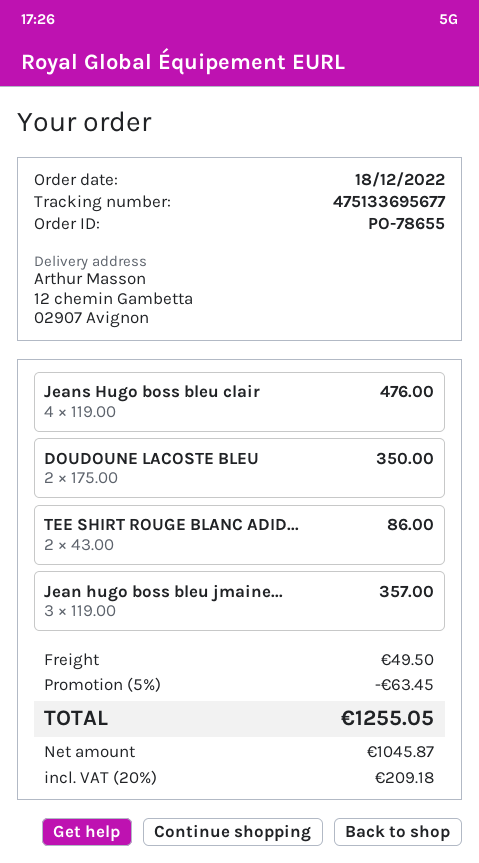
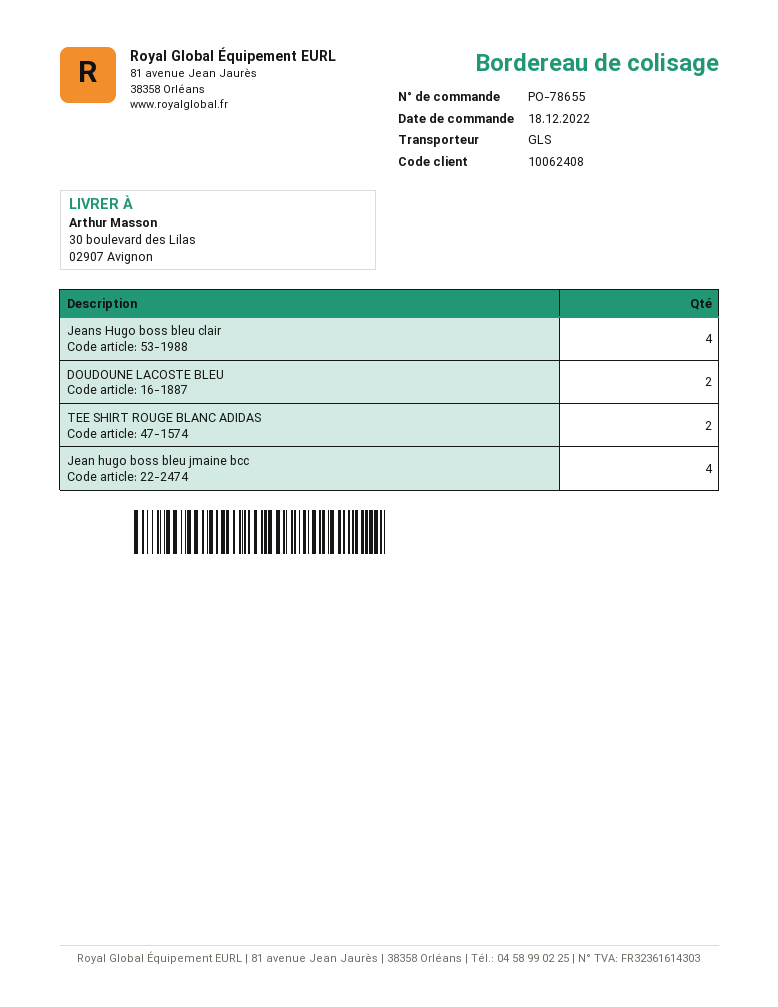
ship to: 12 chemin Gambetta, 02907 Avignon -> 30 boulevard des Lilas, 02907 Avignon
Jean hugo boss bleu jmaine...: 3 -> 4

